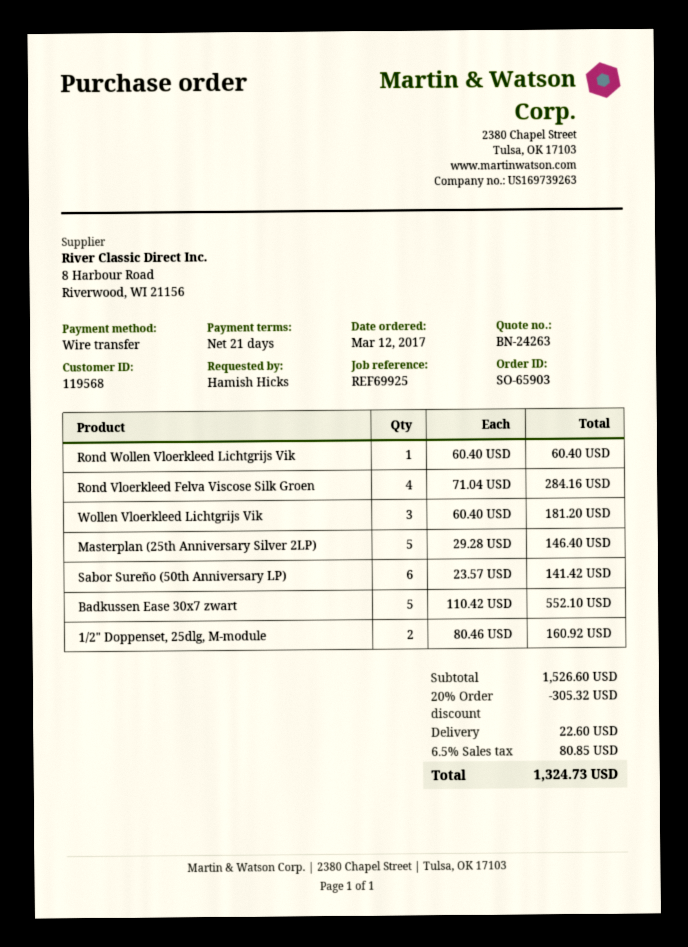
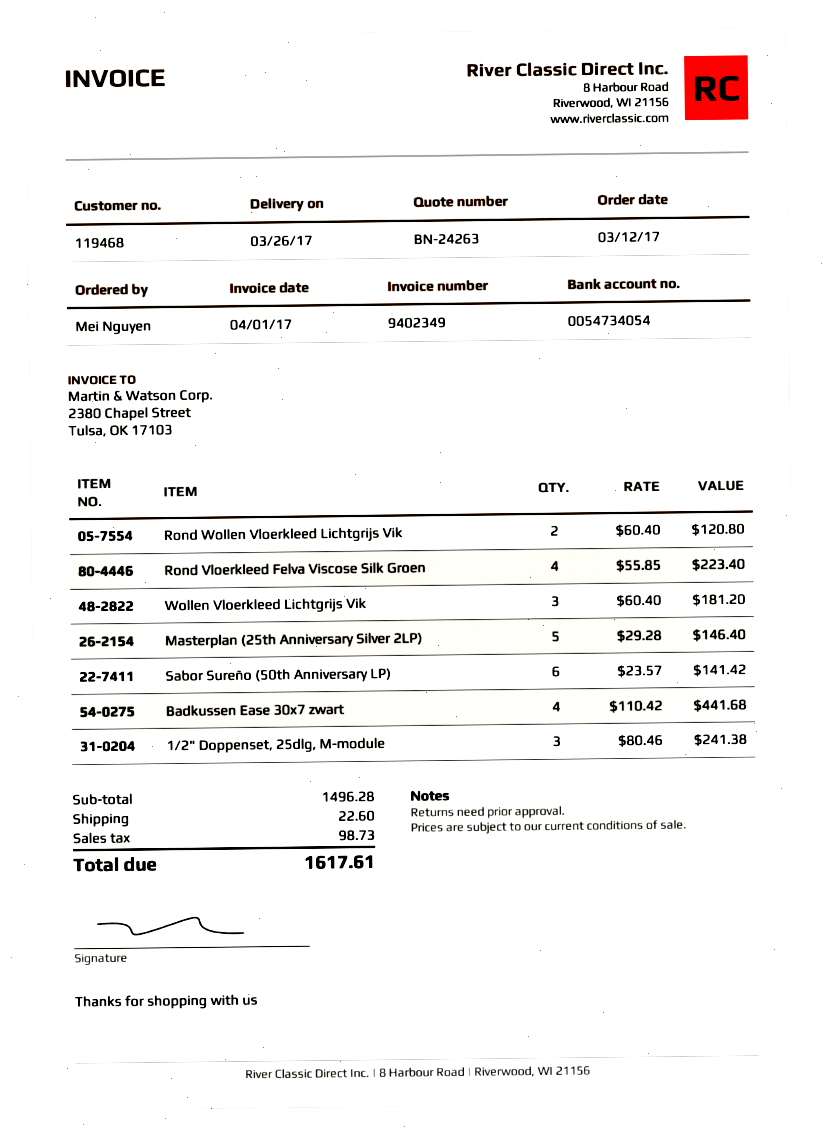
customer number: 119568 -> 119468
ordered by: Hamish Hicks -> Mei Nguyen
Rond Wollen Vloerkleed Lichtgrijs Vik: 1 x 60.40 = 60.40 -> 2 x 60.40 = 120.80
Rond Vloerkleed Felva Viscose Silk Groen: 4 x 71.04 = 284.16 -> 4 x 55.85 = 223.40
Badkussen Ease 30x7 zwart: 5 x 110.42 = 552.10 -> 4 x 110.42 = 441.68
1/2" Doppenset, 25dlg, M-module: 2 x 80.46 = 160.92 -> 3 x 80.46 = 241.38
subtotal: 1526.60 -> 1496.28
discount: 20% = 305.32 -> none
tax: 80.85 -> 98.73
total: 1324.73 -> 1617.61

